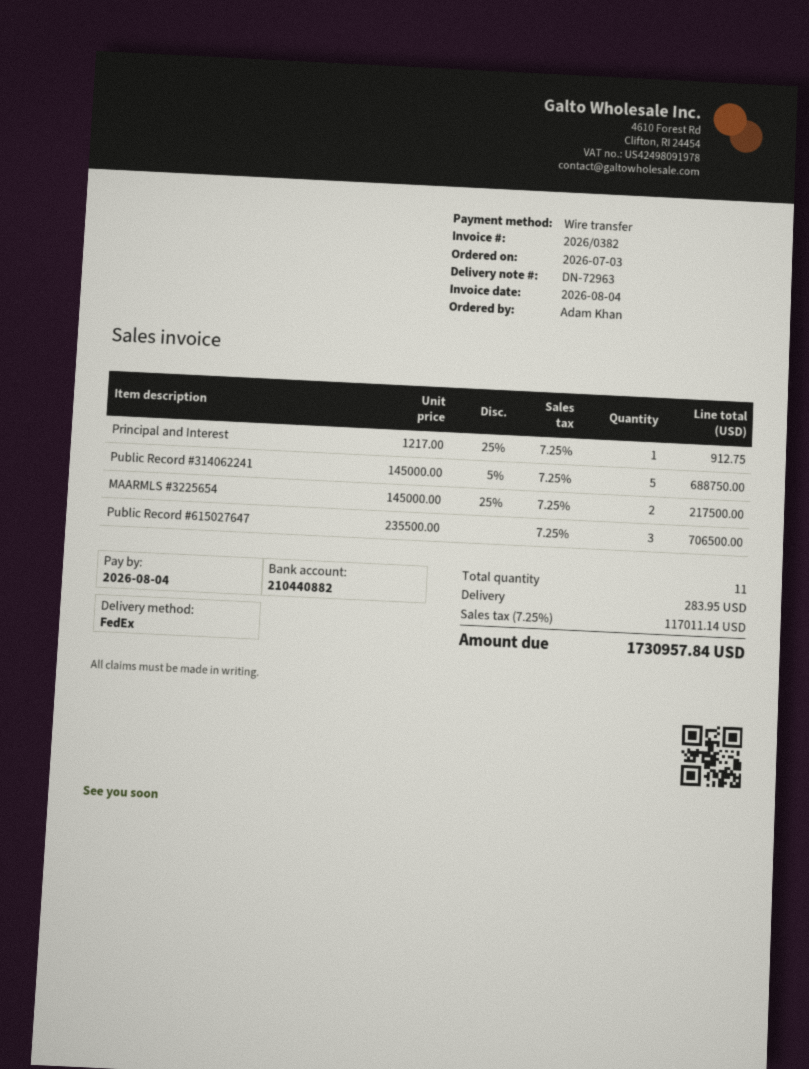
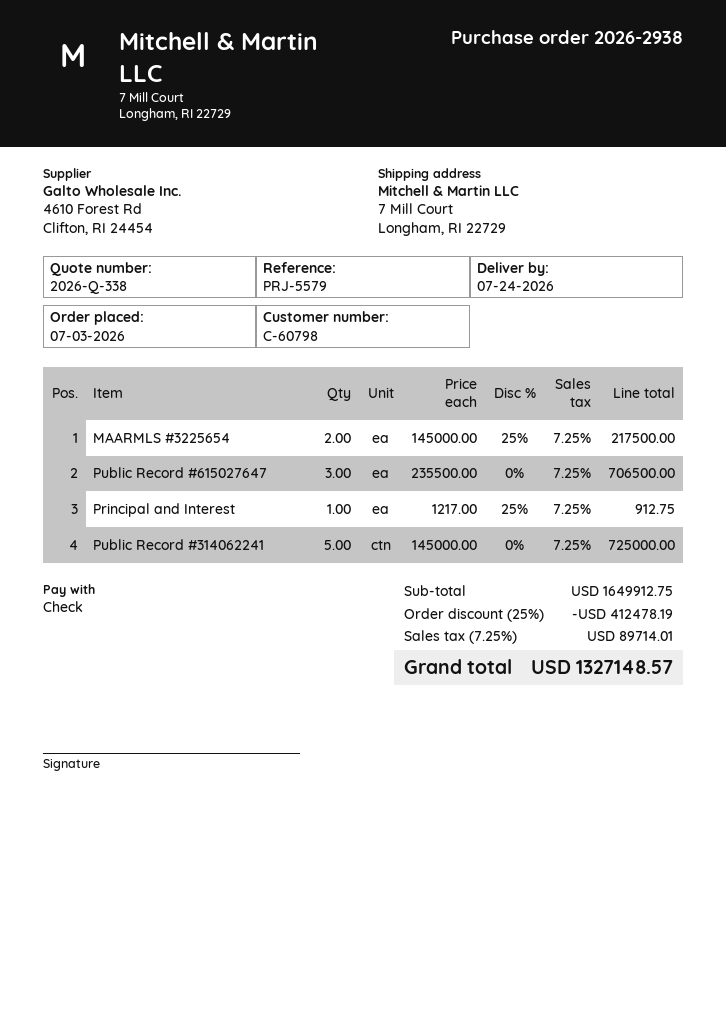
payment method: bank transfer -> cheque
Public Record #314062241: 5 x 145000.00 - 5% = 688750.00 -> 5 x 145000.00 = 725000.00
discount: none -> 25% = 412478.19
shipping: 283.95 -> none
tax: 7.25% = 117011.14 -> 7.25% = 89714.01
total: 1730957.84 -> 1327148.57

